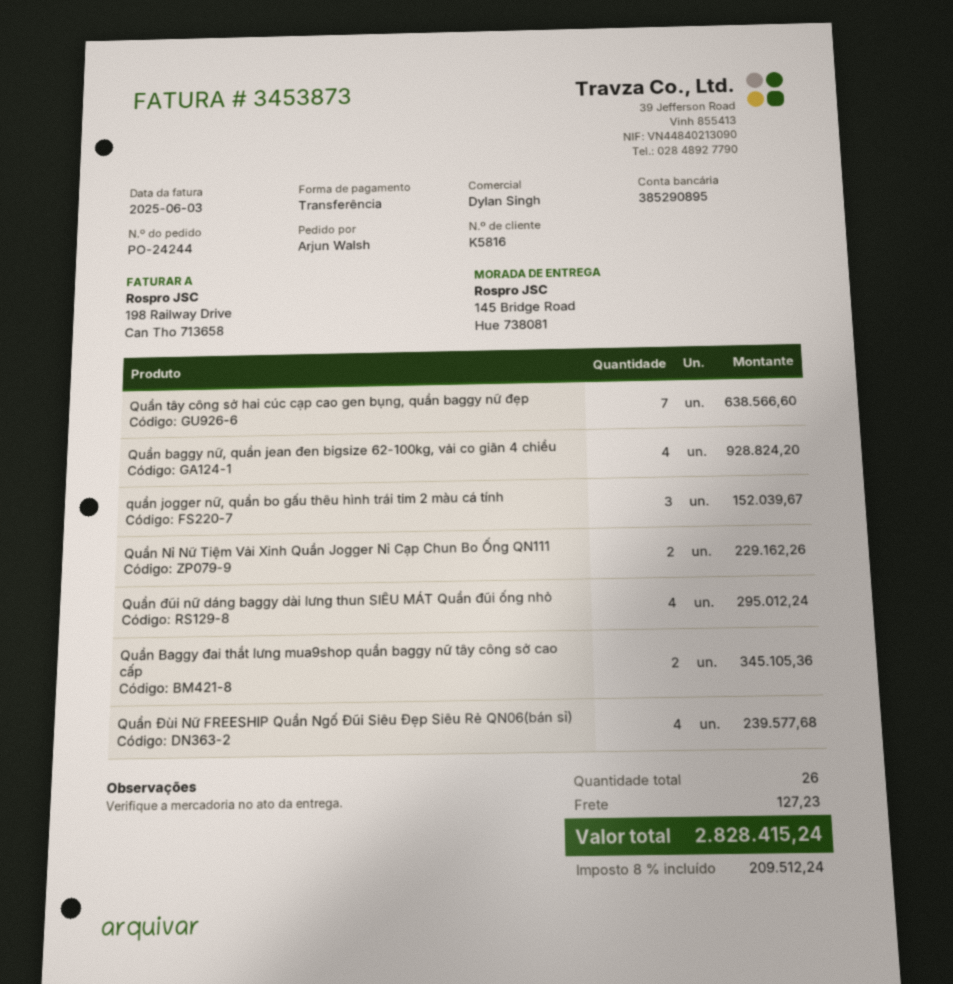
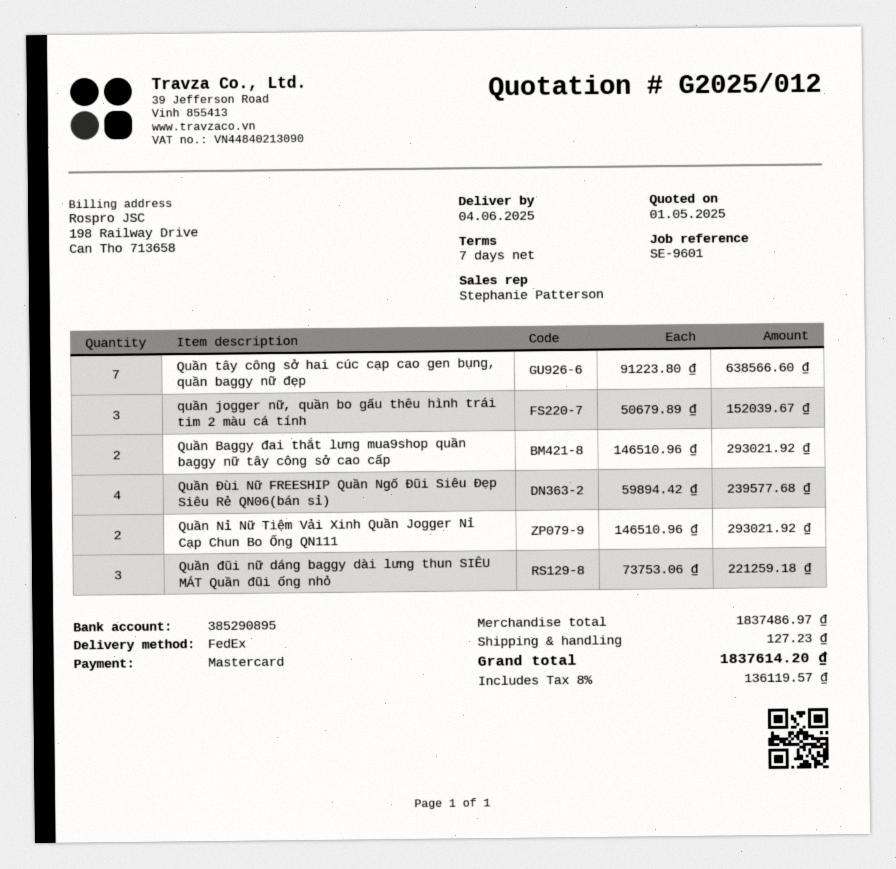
sales rep: Dylan Singh -> Stephanie Patterson
payment method: bank transfer -> Mastercard
Quần baggy nữ, quần jean đen bigsize 62-100kg, vải co giãn 4 chiều: 4 for 928824.20 -> none
Quần Nỉ Nữ Tiệm Vải Xinh Quần Jogger Nỉ Cạp Chun Bo Ống QN111: 2 for 229162.26 -> 2 for 293021.92
Quần đũi nữ dáng baggy dài lưng thun SIÊU MÁT Quần đũi ống nhỏ: 4 for 295012.24 -> 3 for 221259.18
Quần Baggy đai thắt lưng mua9shop quần baggy nữ tây công sở cao cấp: 2 for 345105.36 -> 2 for 293021.92
tax: 8% = 209512.24 -> 8% = 136119.57
total: 2828415.24 -> 1837614.20

